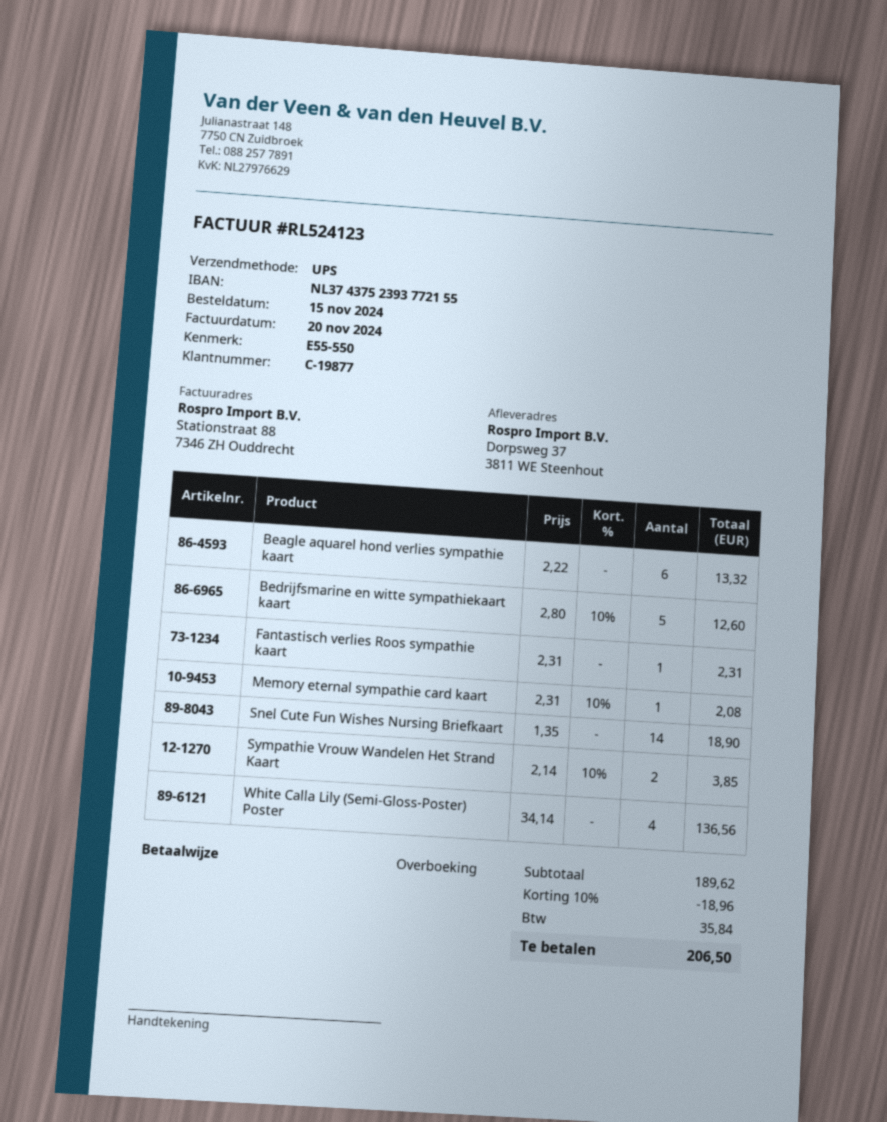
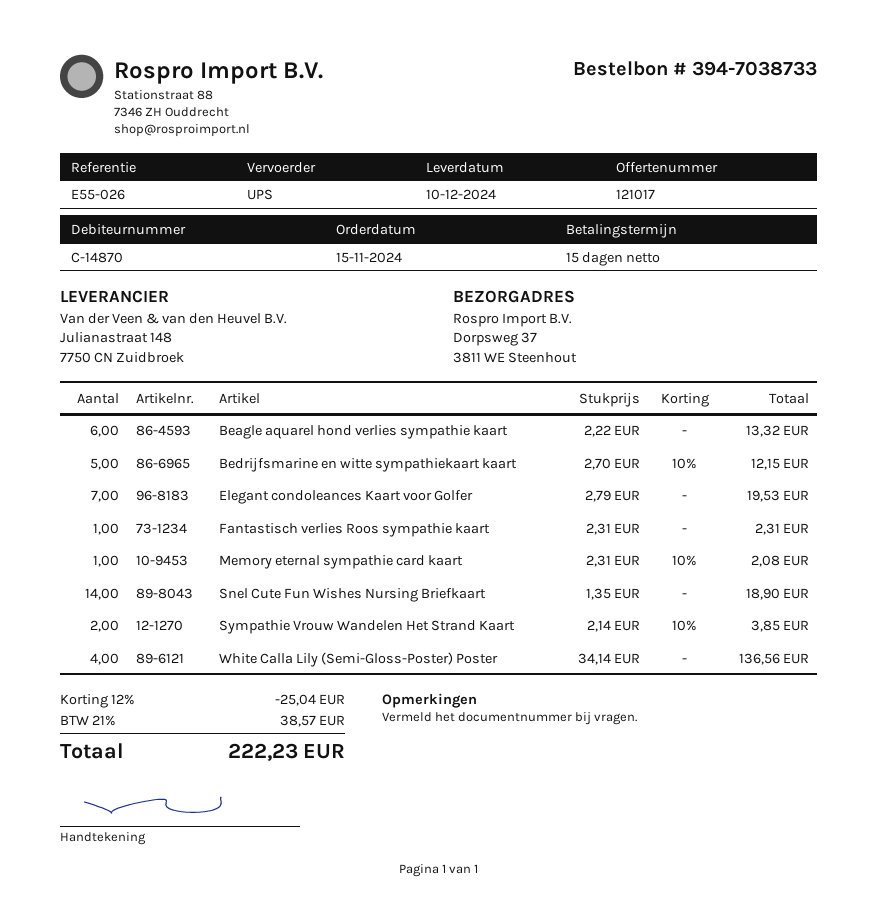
customer number: C-19877 -> C-14870
reference: E55-550 -> E55-026
Bedrijfsmarine en witte sympathiekaart kaart: 5 x 2.80 - 10% = 12.60 -> 5 x 2.70 - 10% = 12.15
Elegant condoleances Kaart voor Golfer: none -> 7 x 2.79 = 19.53
discount: 10% = 18.96 -> 12% = 25.04
tax: 35.84 -> 38.57
total: 206.50 -> 222.23

